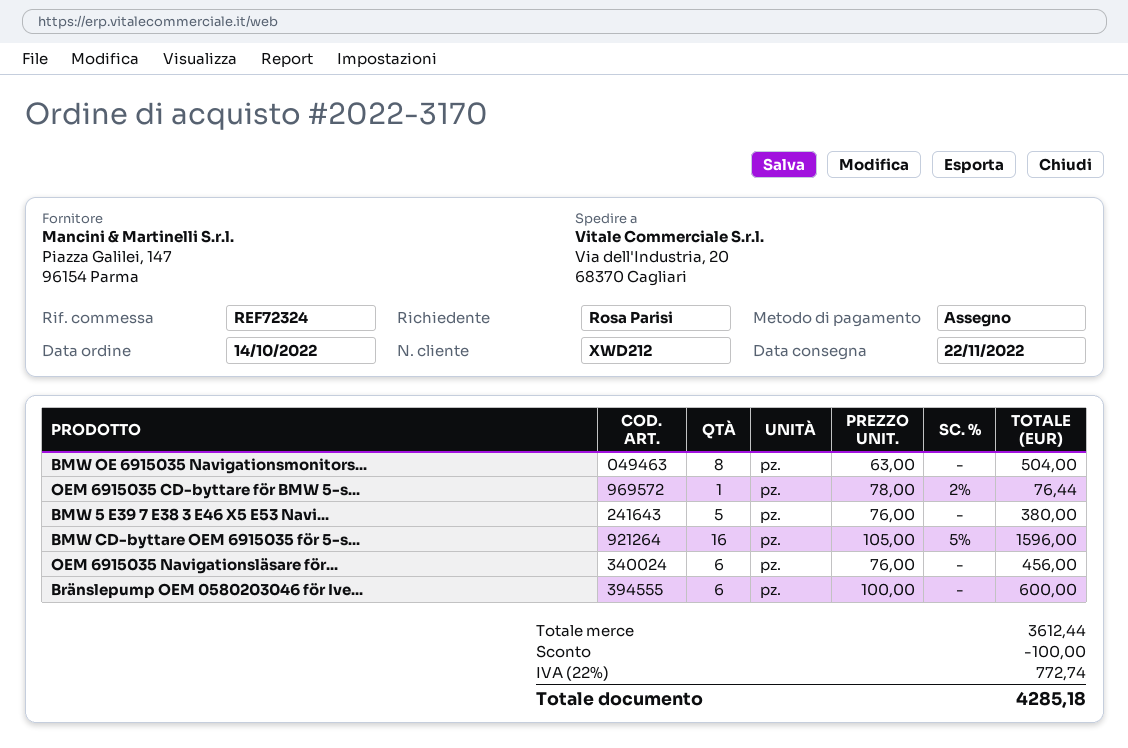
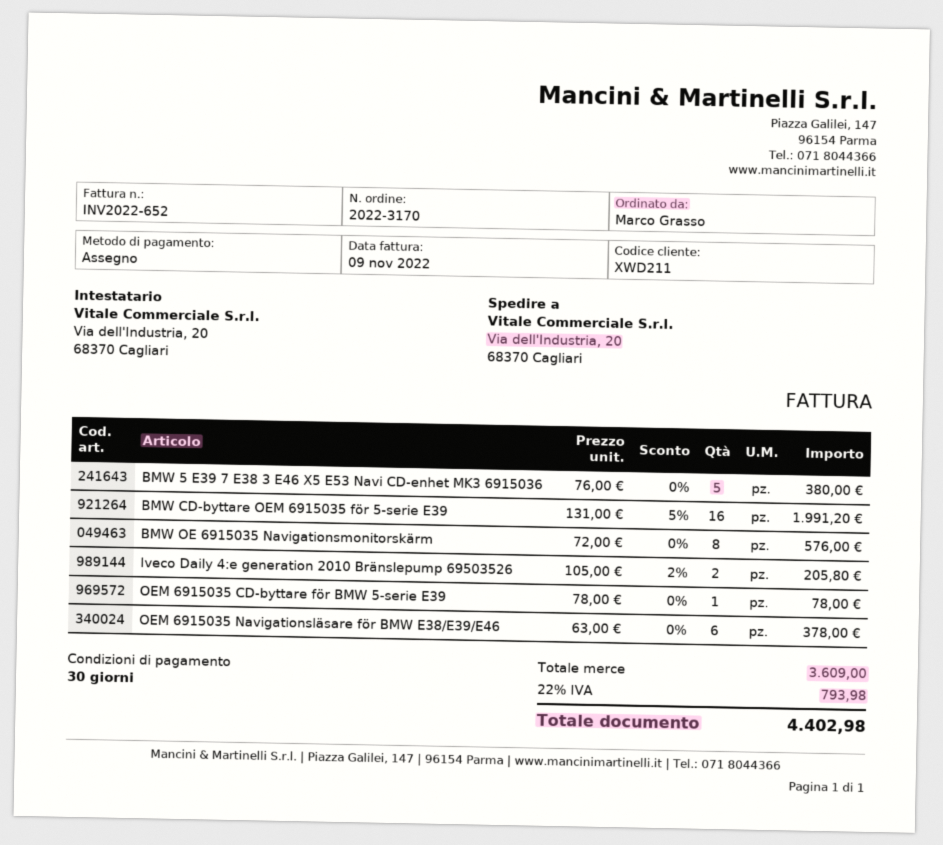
customer number: XWD212 -> XWD211
ordered by: Rosa Parisi -> Marco Grasso
BMW OE 6915035 Navigationsmonitors...: 8 x 63.00 = 504.00 -> 8 x 72.00 = 576.00
OEM 6915035 CD-byttare för BMW 5-s...: 1 x 78.00 - 2% = 76.44 -> 1 x 78.00 = 78.00
BMW CD-byttare OEM 6915035 för 5-s...: 16 x 105.00 - 5% = 1596.00 -> 16 x 131.00 - 5% = 1991.20
OEM 6915035 Navigationsläsare för...: 6 x 76.00 = 456.00 -> 6 x 63.00 = 378.00
Bränslepump OEM 0580203046 för Ive...: 6 x 100.00 = 600.00 -> none
Iveco Daily 4:e generation 2010 Bränslepump 69503526: none -> 2 x 105.00 - 2% = 205.80
subtotal: 3612.44 -> 3609.00
discount: 100.00 -> none
tax: 22% = 772.74 -> 22% = 793.98
total: 4285.18 -> 4402.98

